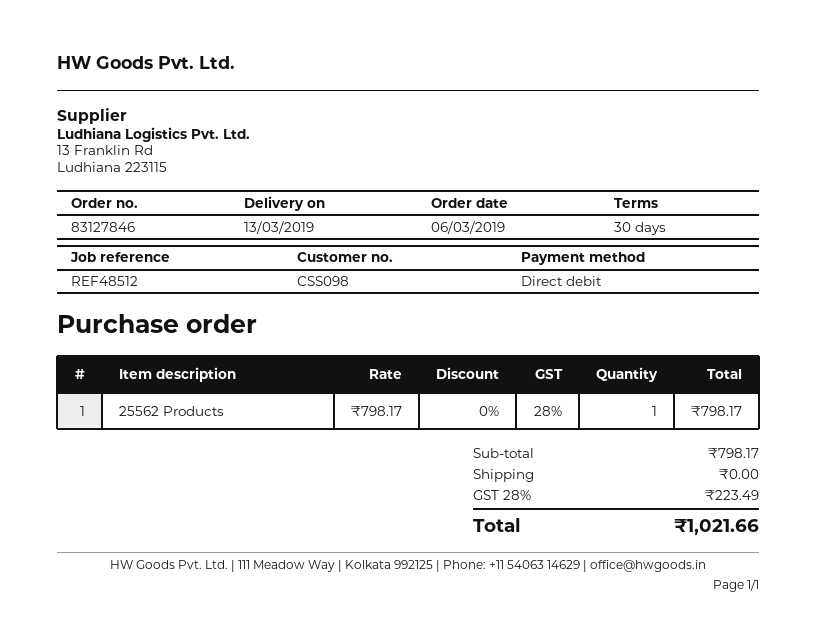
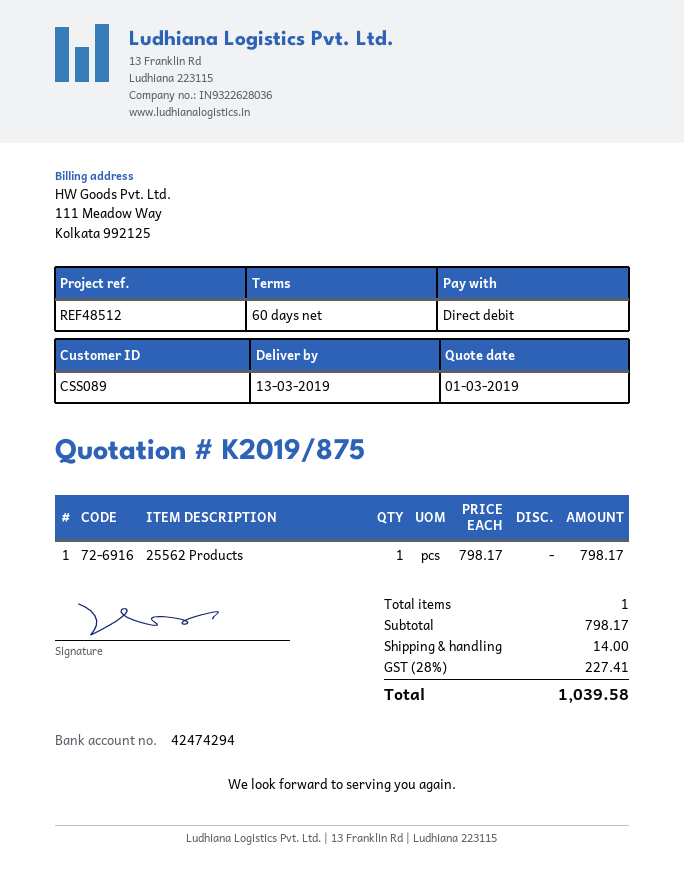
payment terms: 30 days -> 60 days
customer number: CSS098 -> CSS089
shipping: 0.00 -> 14.00
tax: 28% = 223.49 -> 28% = 227.41
total: 1021.66 -> 1039.58

